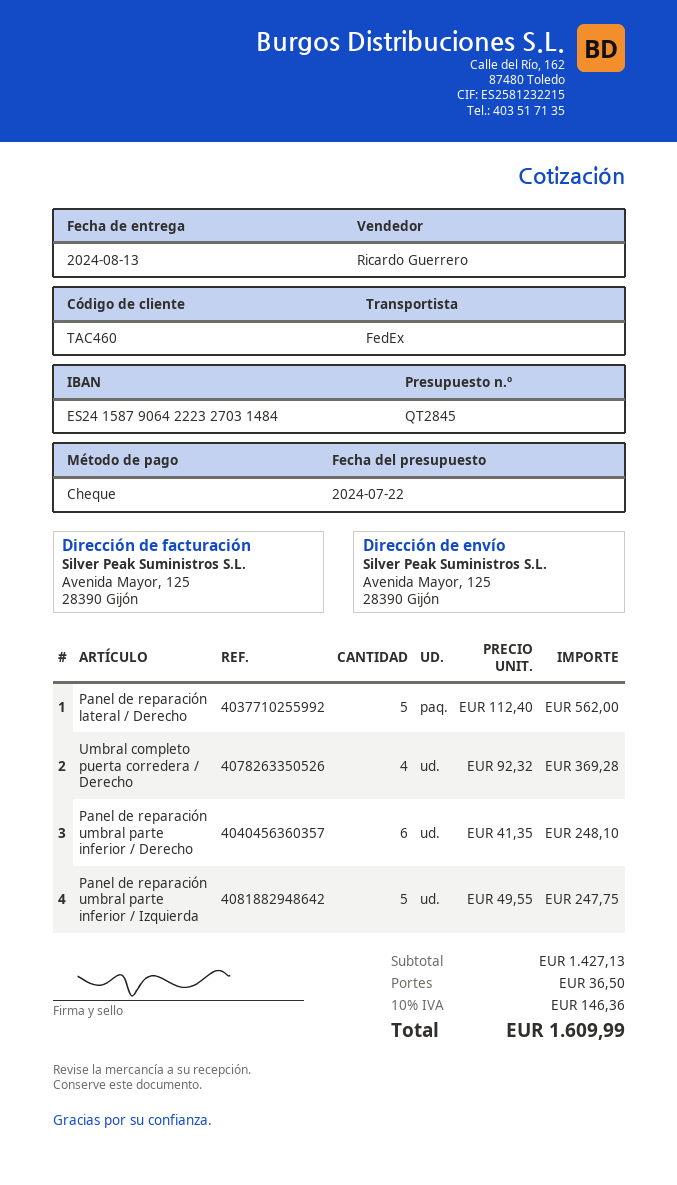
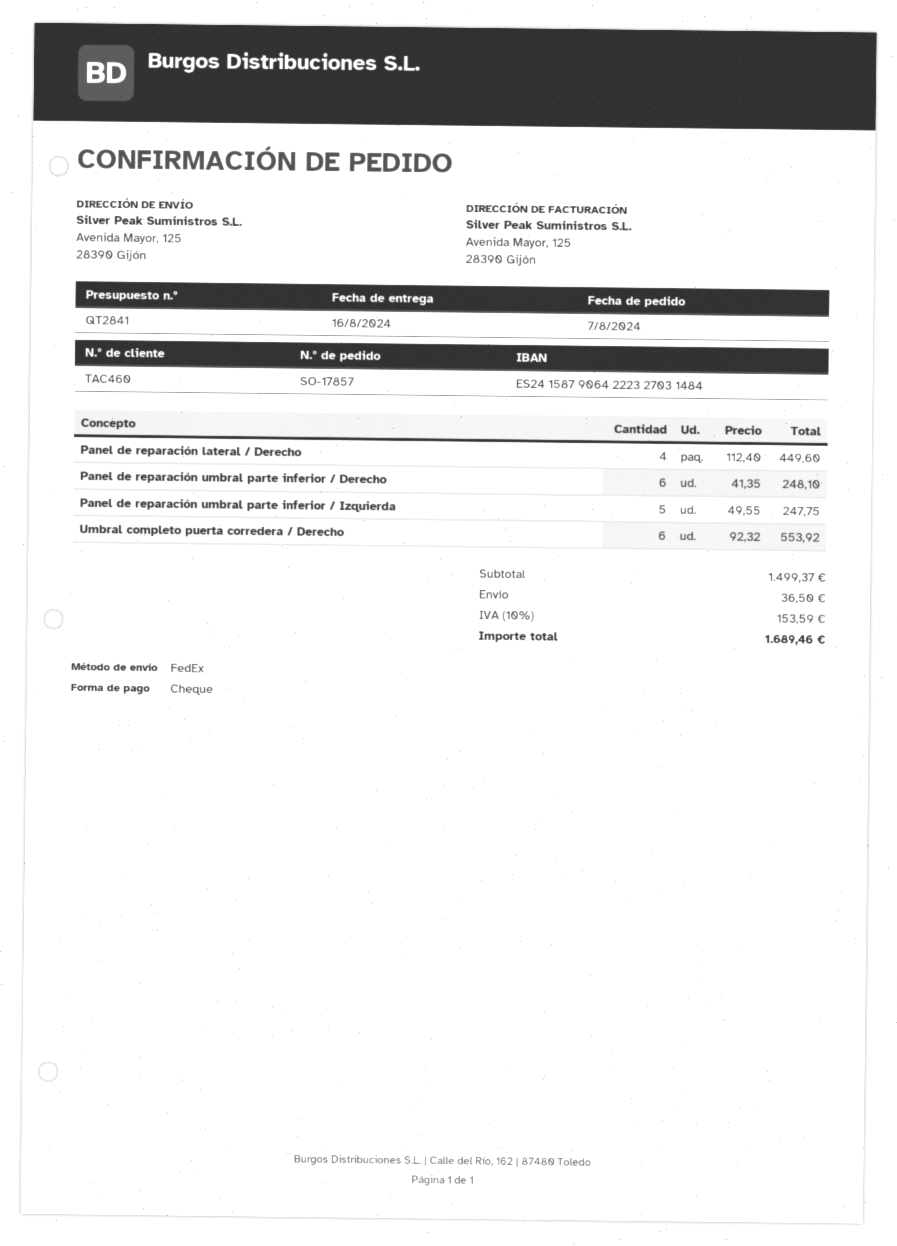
quote number: QT2845 -> QT2841
delivery date: 2024-08-13 -> 2024-08-16
Panel de reparación lateral / Derecho: 5 x 112.40 = 562.00 -> 4 x 112.40 = 449.60
Umbral completo puerta corredera / Derecho: 4 x 92.32 = 369.28 -> 6 x 92.32 = 553.92
subtotal: 1427.13 -> 1499.37
tax: 10% = 146.36 -> 10% = 153.59
total: 1609.99 -> 1689.46

